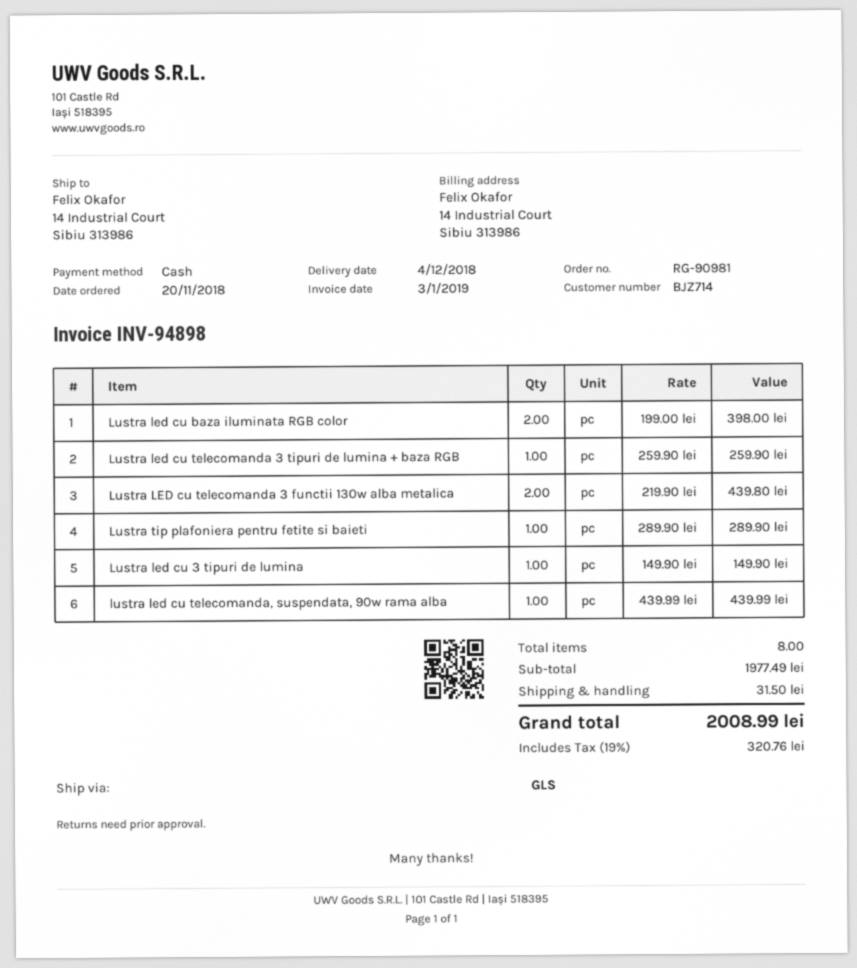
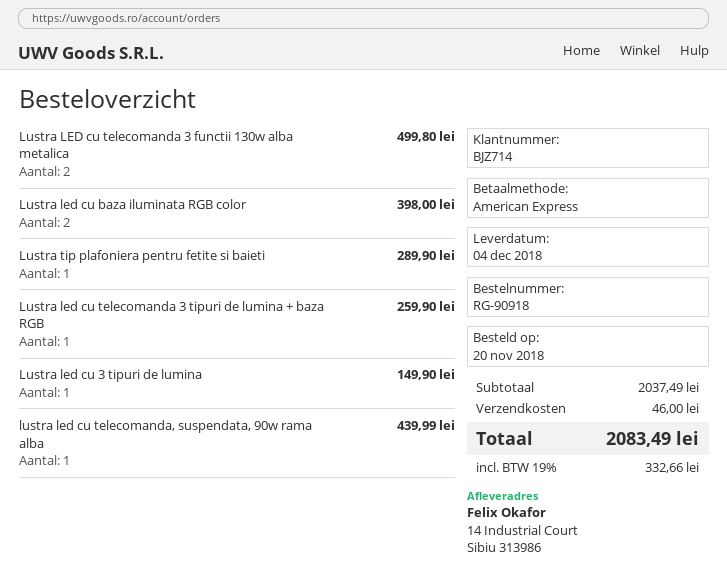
order number: RG-90981 -> RG-90918
payment method: cash -> American Express
Lustra LED cu telecomanda 3 functii 130w alba metalica: 2 for 439.80 -> 2 for 499.80
subtotal: 1977.49 -> 2037.49
shipping: 31.50 -> 46.00
tax: 19% = 320.76 -> 19% = 332.66
total: 2008.99 -> 2083.49

